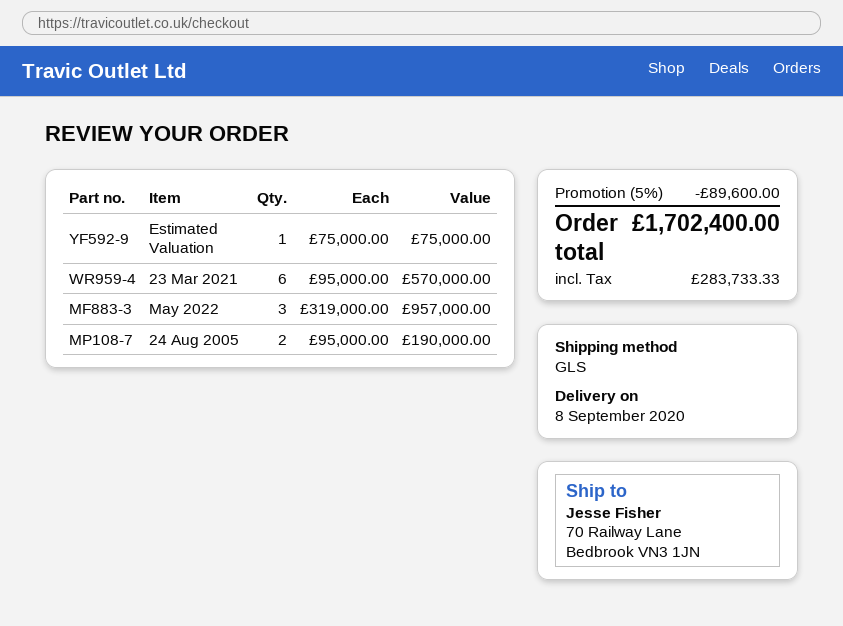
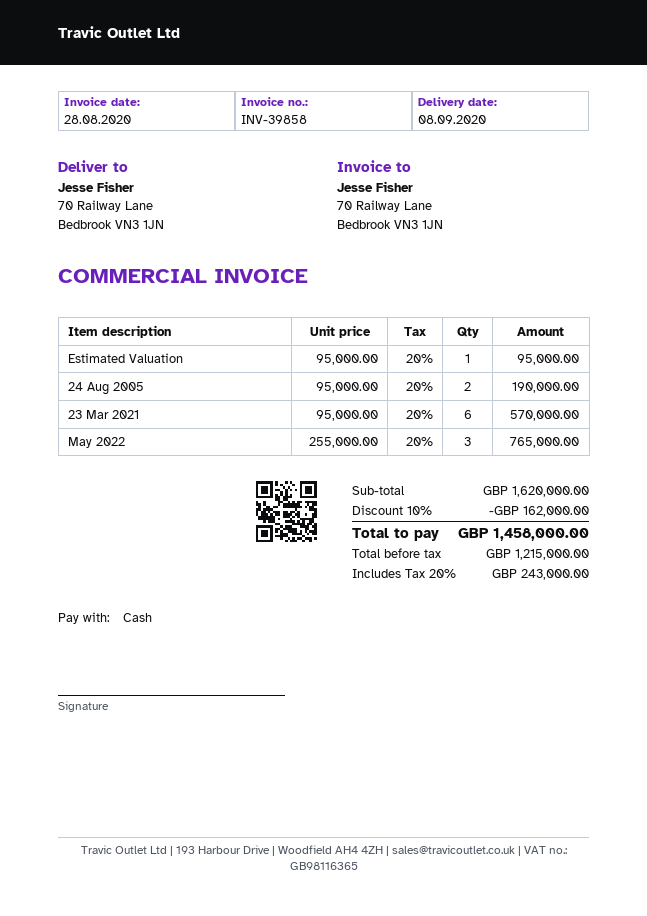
Estimated Valuation: 1 x 75000.00 = 75000.00 -> 1 x 95000.00 = 95000.00
May 2022: 3 x 319000.00 = 957000.00 -> 3 x 255000.00 = 765000.00
discount: 5% = 89600.00 -> 10% = 162000.00
tax: 283733.33 -> 243000.00
total: 1702400.00 -> 1458000.00

